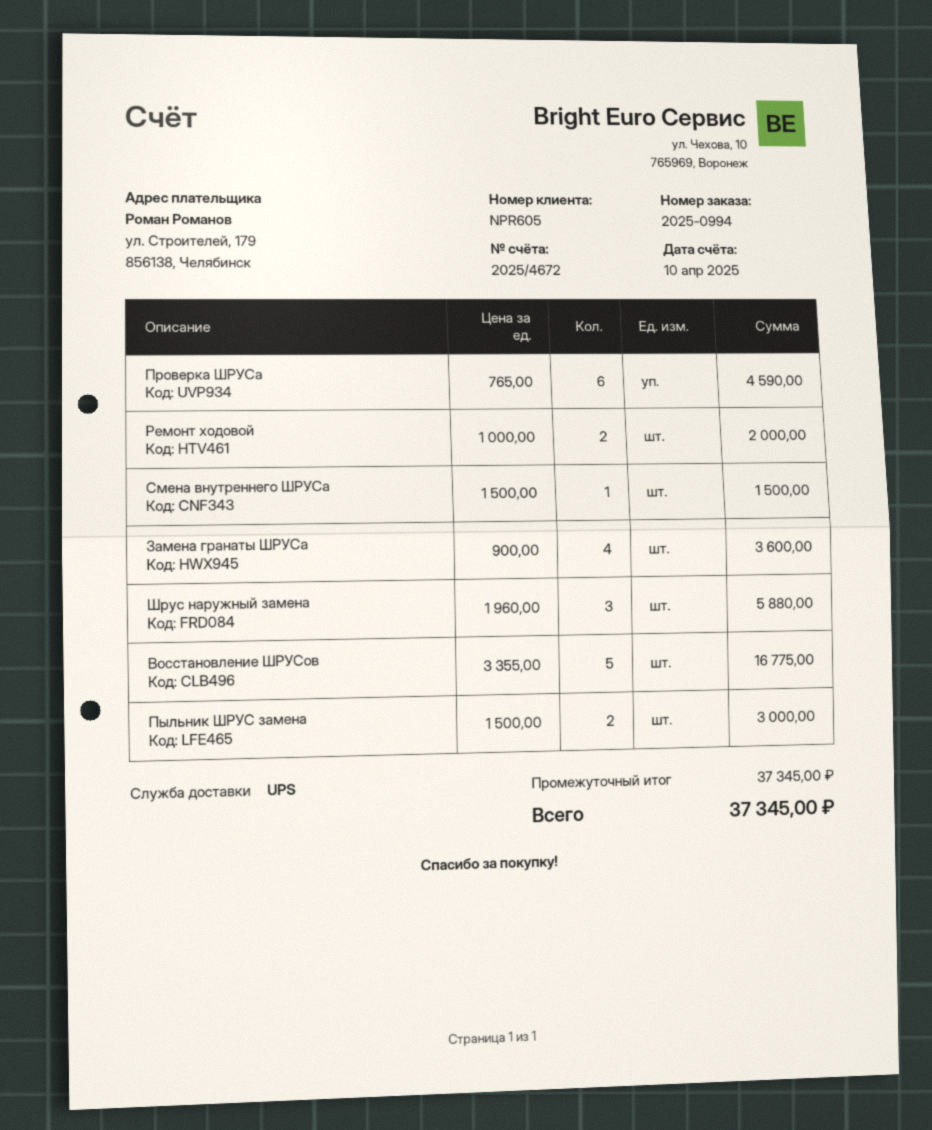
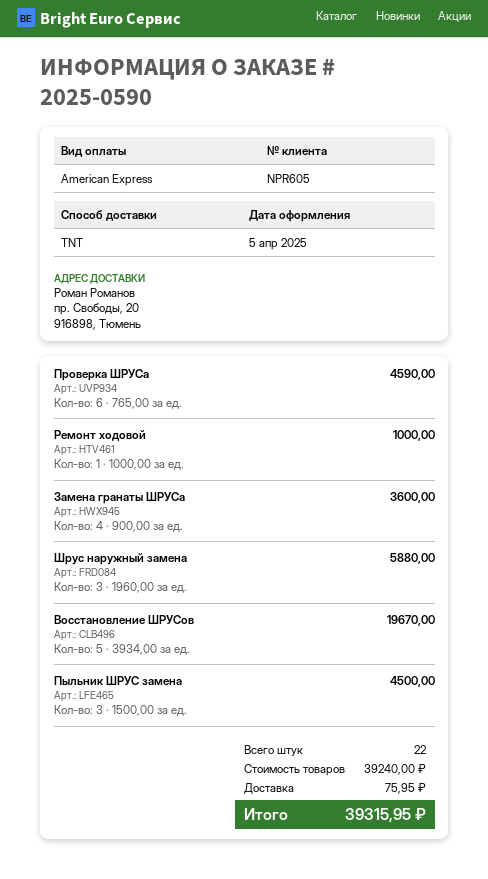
order number: 2025-0994 -> 2025-0590
shipping method: UPS -> TNT
Ремонт ходовой: 2 x 1000.00 = 2000.00 -> 1 x 1000.00 = 1000.00
Смена внутреннего ШРУСа: 1 x 1500.00 = 1500.00 -> none
Восстановление ШРУСов: 5 x 3355.00 = 16775.00 -> 5 x 3934.00 = 19670.00
Пыльник ШРУС замена: 2 x 1500.00 = 3000.00 -> 3 x 1500.00 = 4500.00
subtotal: 37345.00 -> 39240.00
shipping: none -> 75.95
total: 37345.00 -> 39315.95

